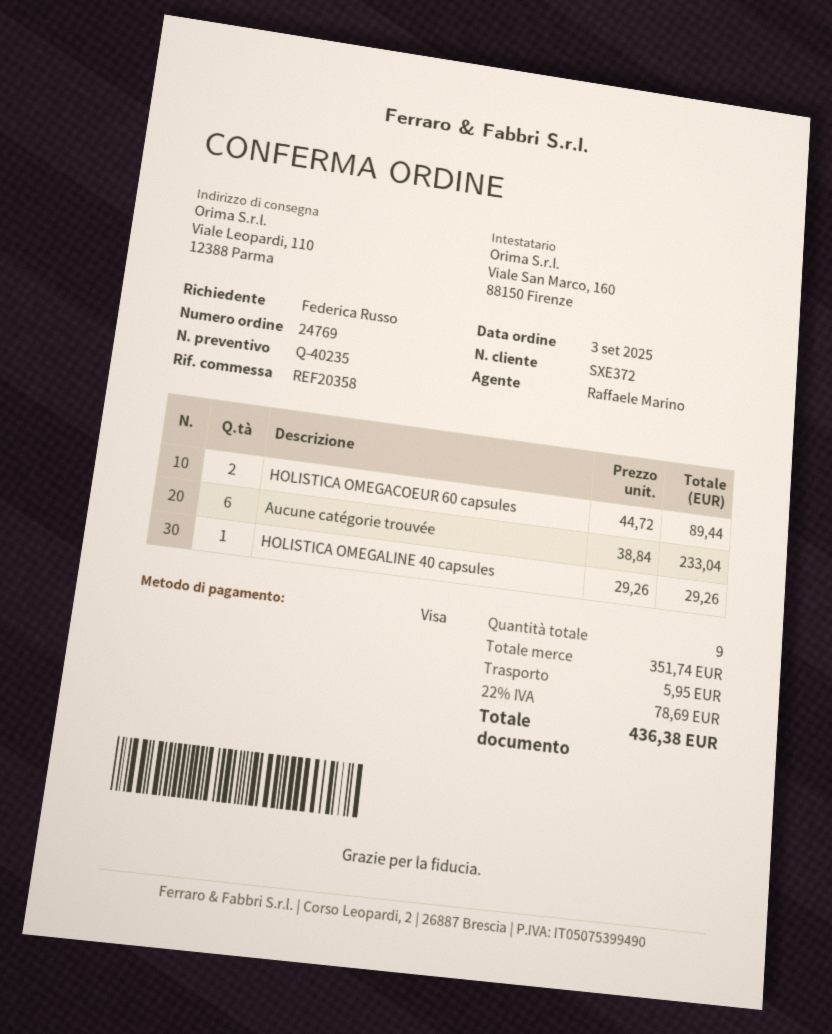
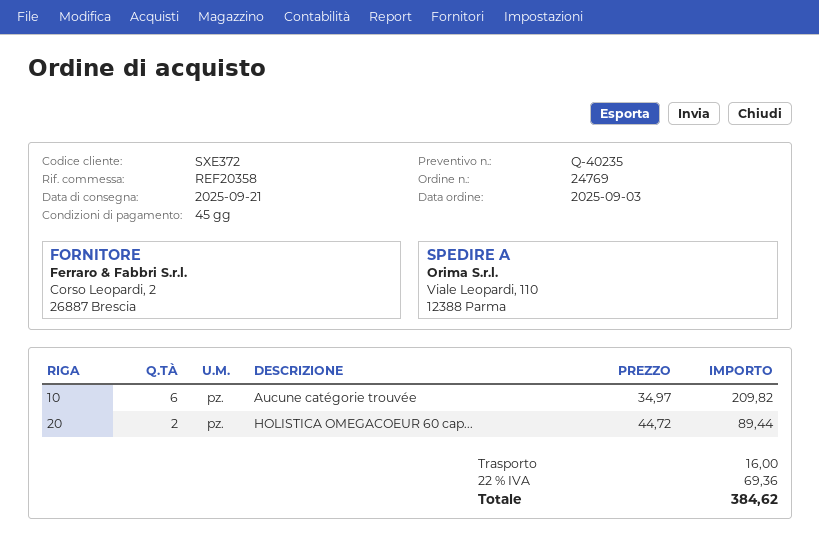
Aucune catégorie trouvée: 6 x 38.84 = 233.04 -> 6 x 34.97 = 209.82
HOLISTICA OMEGALINE 40 capsules: 1 x 29.26 = 29.26 -> none
shipping: 5.95 -> 16.00
tax: 22% = 78.69 -> 22% = 69.36
total: 436.38 -> 384.62

